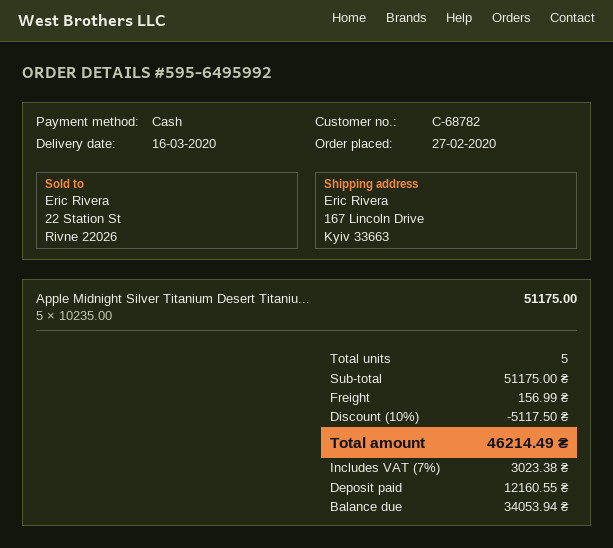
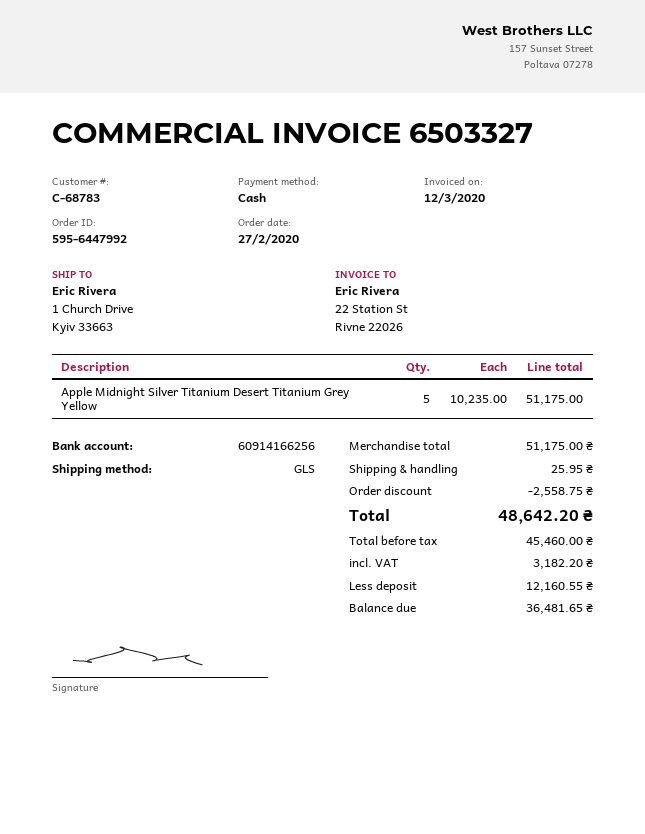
order number: 595-6495992 -> 595-6447992
customer number: C-68782 -> C-68783
ship to: 167 Lincoln Drive, Kyiv 33663 -> 1 Church Drive, Kyiv 33663
discount: 5117.50 -> 2558.75
shipping: 156.99 -> 25.95
tax: 3023.38 -> 3182.20
total: 46214.49 -> 48642.20
balance: 34053.94 -> 36481.65

